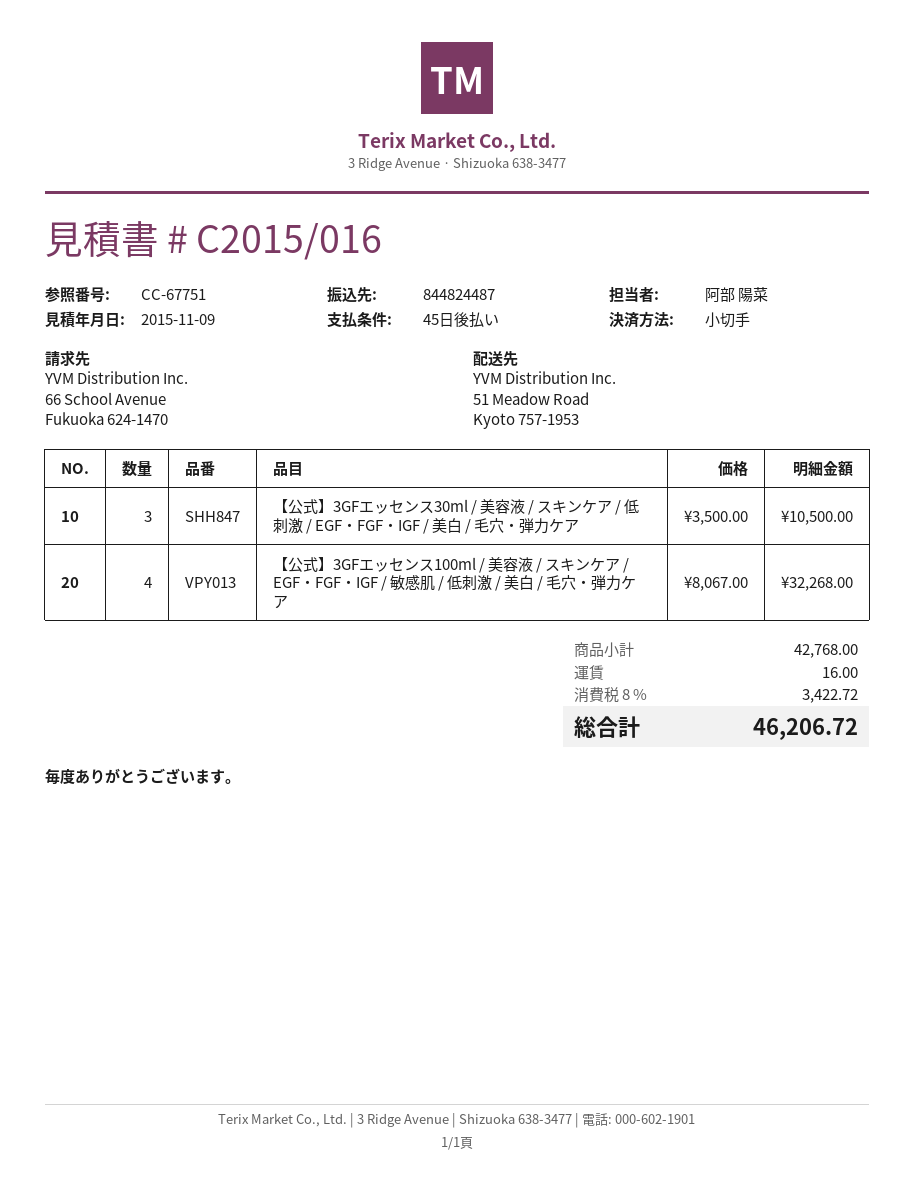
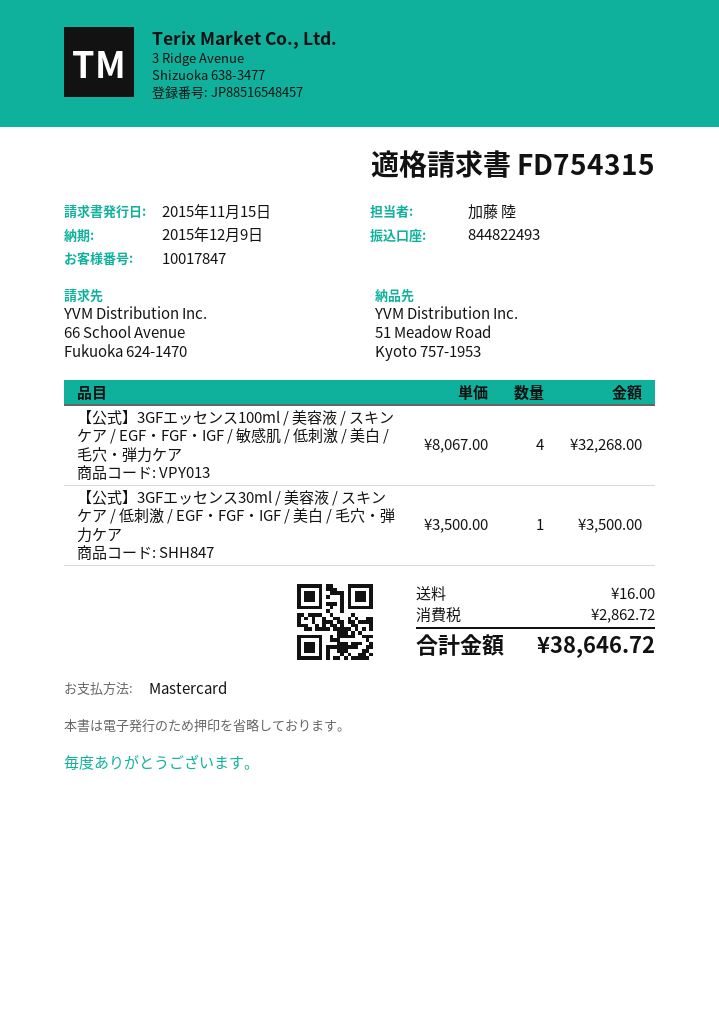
sales rep: 阿部 陽菜 -> 加藤 陸
payment method: cheque -> Mastercard
bank account: 844824487 -> 844822493
【公式】3GFエッセンス30ml / 美容液 / スキンケア / 低刺激 / EGF・FGF・IGF / 美白 / 毛穴・弾力ケア: 3 x 3500.00 = 10500.00 -> 1 x 3500.00 = 3500.00
tax: 3422.72 -> 2862.72
total: 46206.72 -> 38646.72

